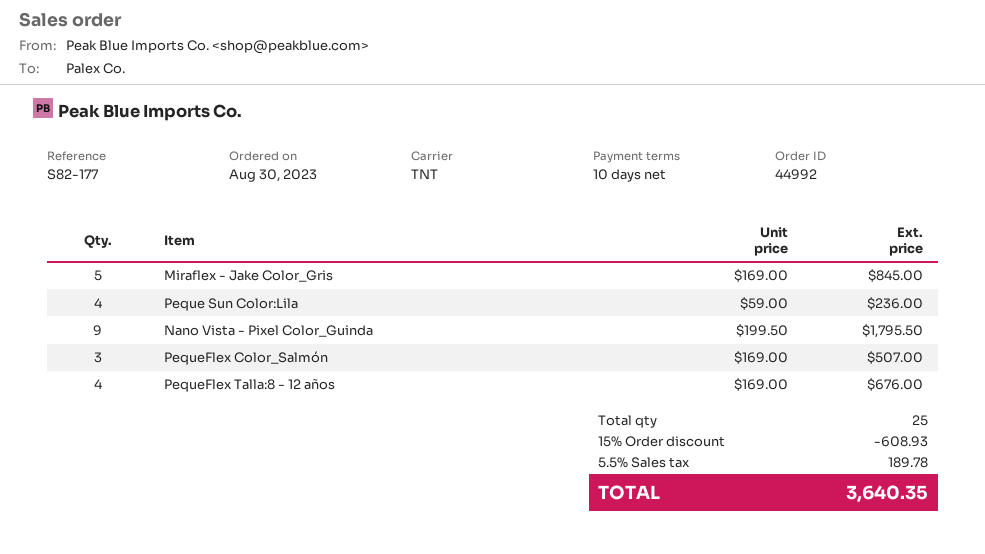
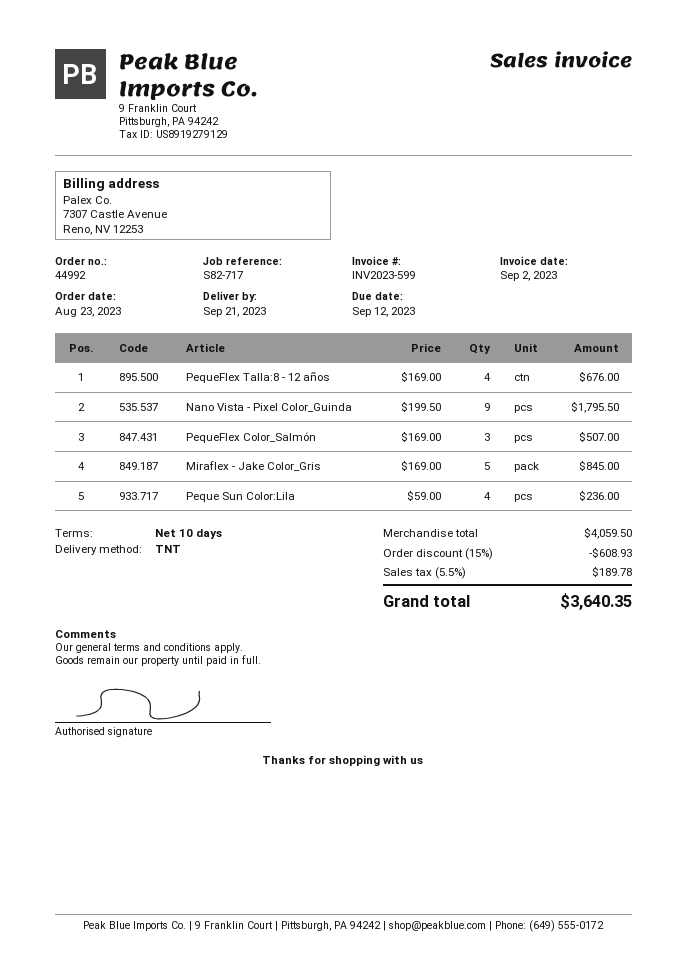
order date: 2023-08-30 -> 2023-08-23
reference: S82-177 -> S82-717

